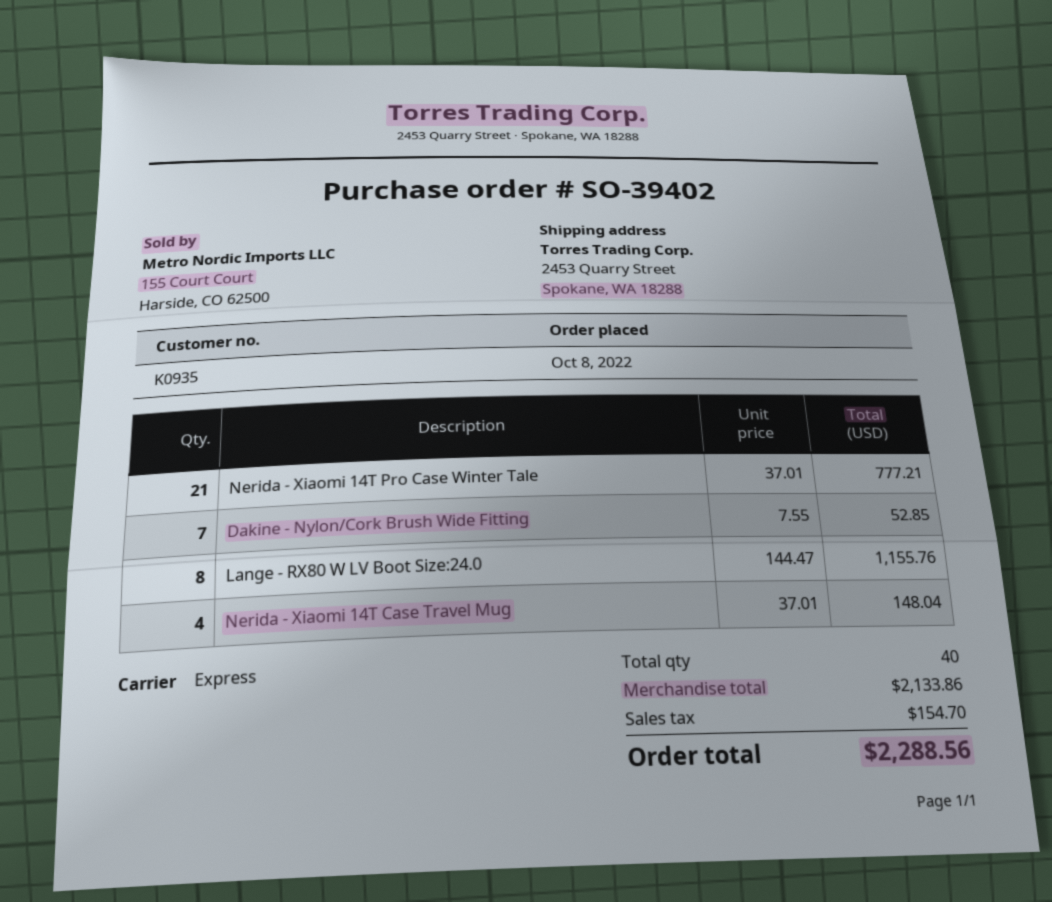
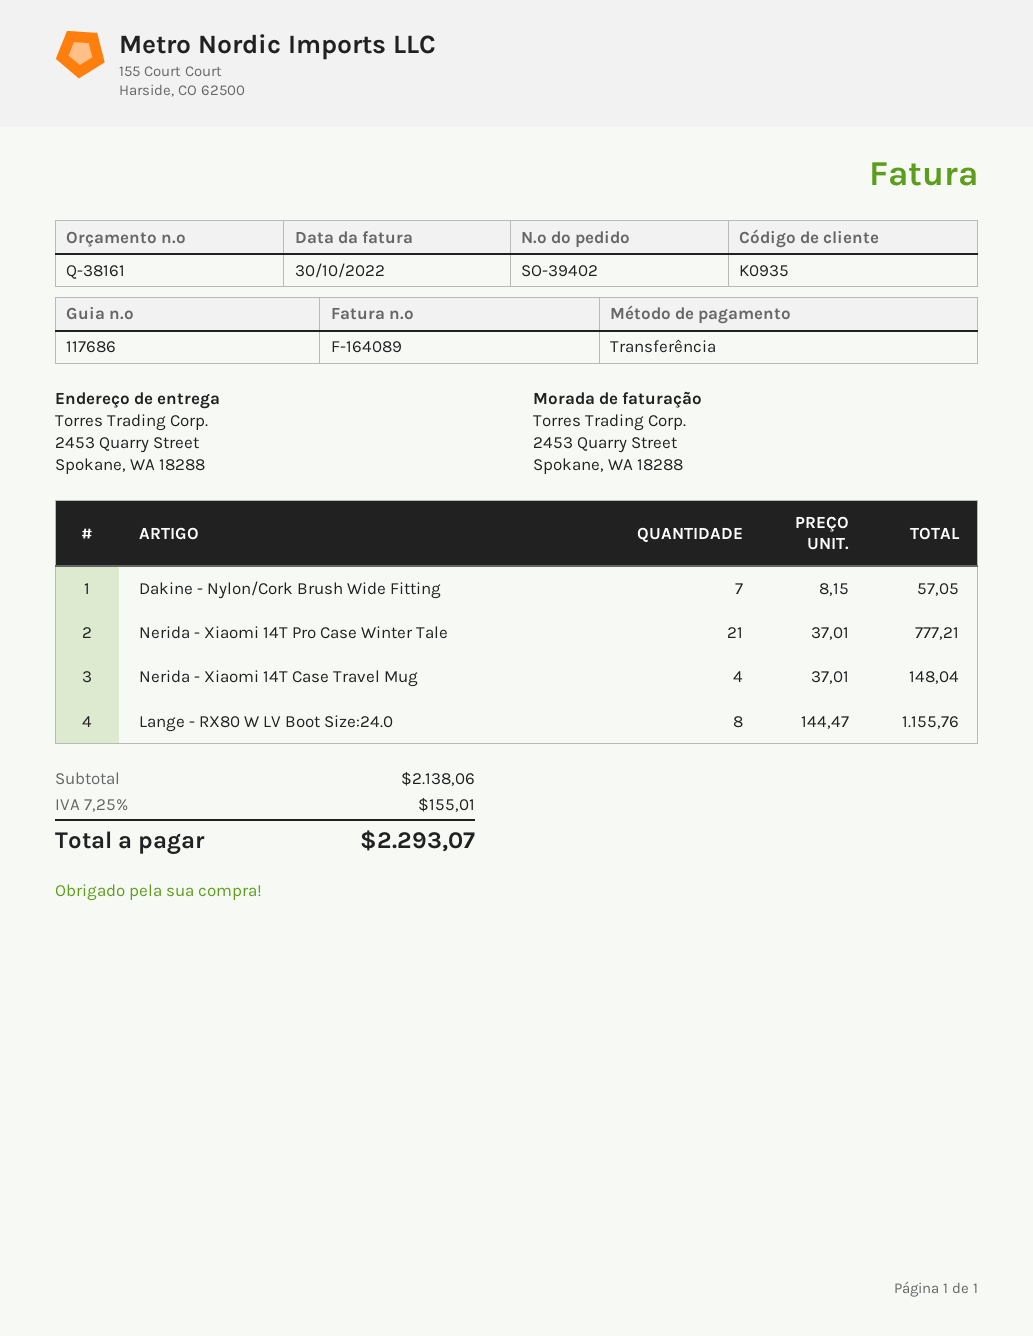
Dakine - Nylon/Cork Brush Wide Fitting: 7 x 7.55 = 52.85 -> 7 x 8.15 = 57.05
subtotal: 2133.86 -> 2138.06
tax: 154.70 -> 155.01
total: 2288.56 -> 2293.07

